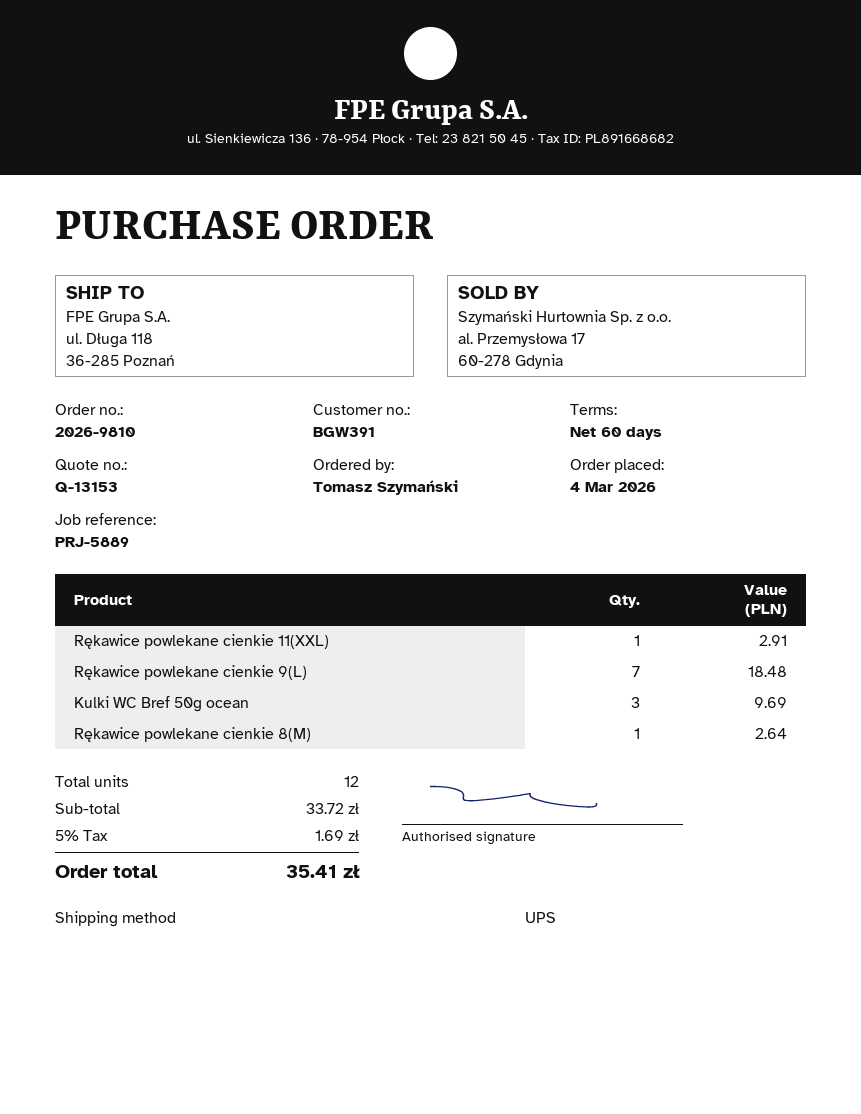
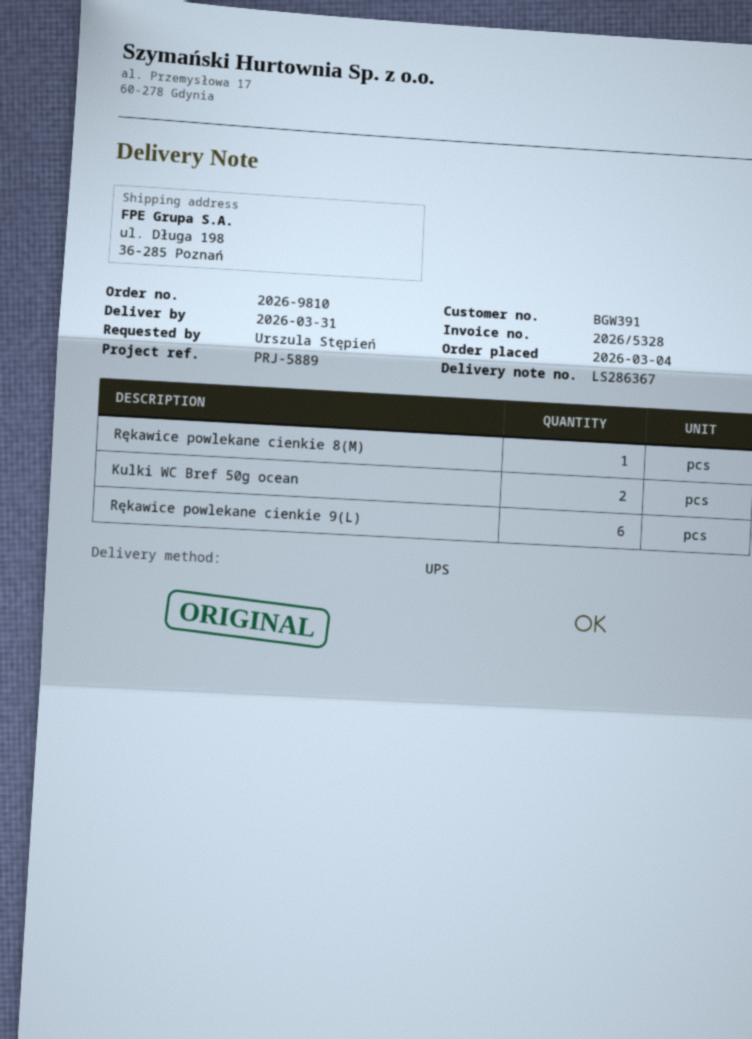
ordered by: Tomasz Szymański -> Urszula Stępień
ship to: ul. Długa 118, 36-285 Poznań -> ul. Długa 198, 36-285 Poznań
Rękawice powlekane cienkie 11(XXL): 1 -> none
Rękawice powlekane cienkie 9(L): 7 -> 6
Kulki WC Bref 50g ocean: 3 -> 2

